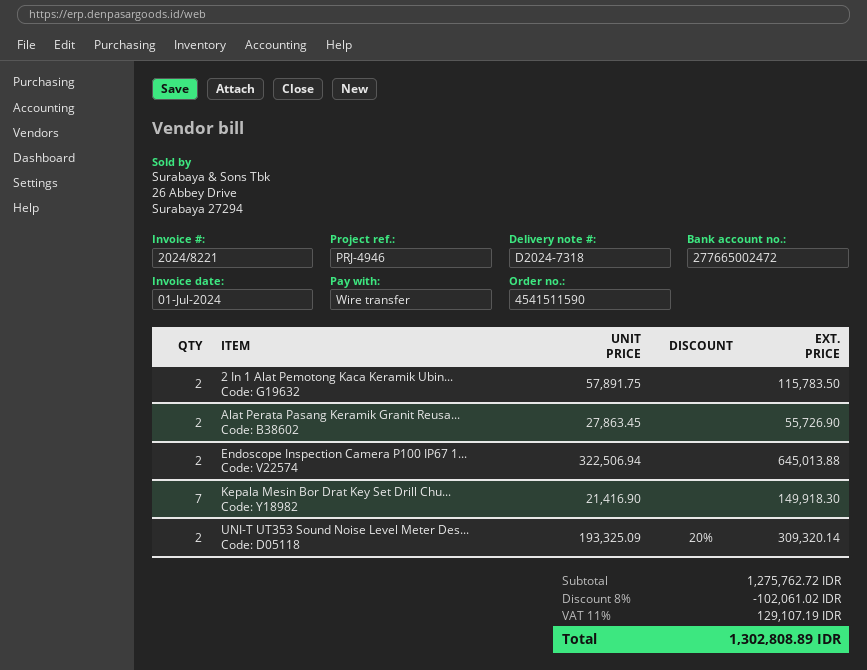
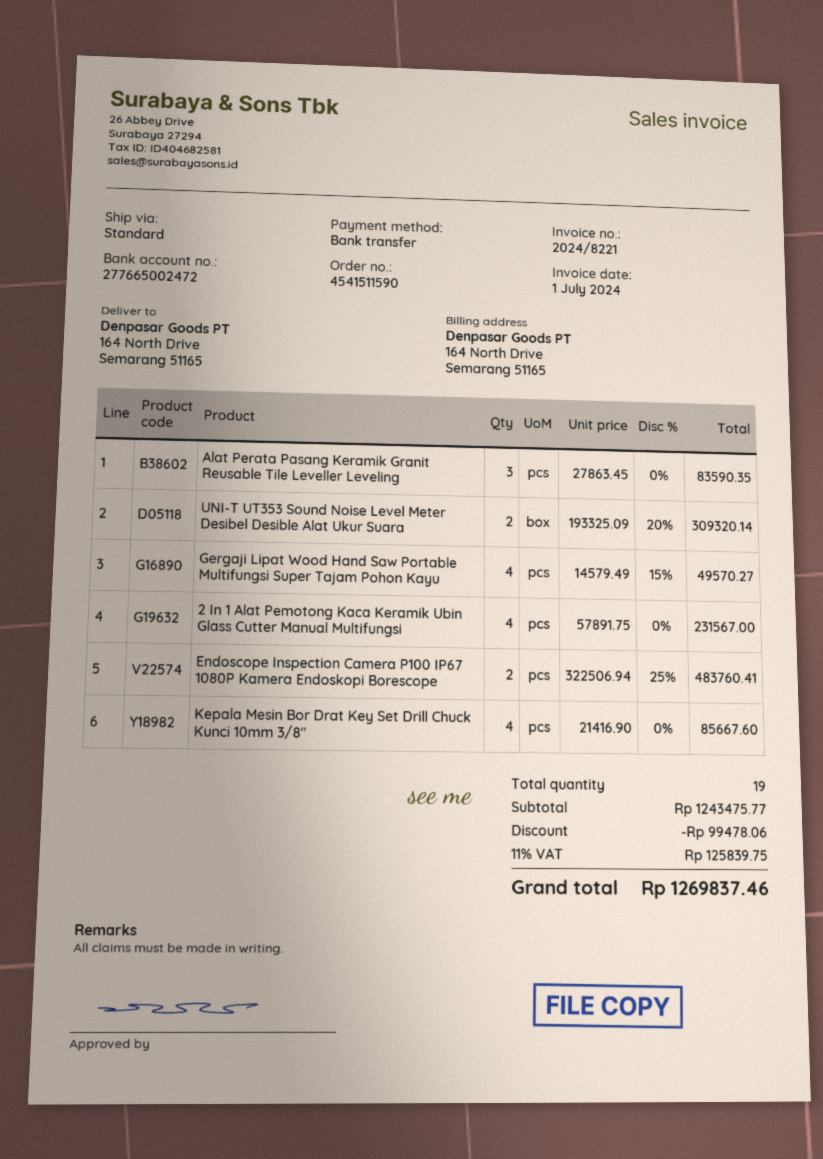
2 In 1 Alat Pemotong Kaca Keramik Ubin...: 2 x 57891.75 = 115783.50 -> 4 x 57891.75 = 231567.00
Alat Perata Pasang Keramik Granit Reusa...: 2 x 27863.45 = 55726.90 -> 3 x 27863.45 = 83590.35
Endoscope Inspection Camera P100 IP67 1...: 2 x 322506.94 = 645013.88 -> 2 x 322506.94 - 25% = 483760.41
Kepala Mesin Bor Drat Key Set Drill Chu...: 7 x 21416.90 = 149918.30 -> 4 x 21416.90 = 85667.60
Gergaji Lipat Wood Hand Saw Portable Multifungsi Super Tajam Pohon Kayu: none -> 4 x 14579.49 - 15% = 49570.27
subtotal: 1275762.72 -> 1243475.77
discount: 102061.02 -> 99478.06
tax: 11% = 129107.19 -> 11% = 125839.75
total: 1302808.89 -> 1269837.46

